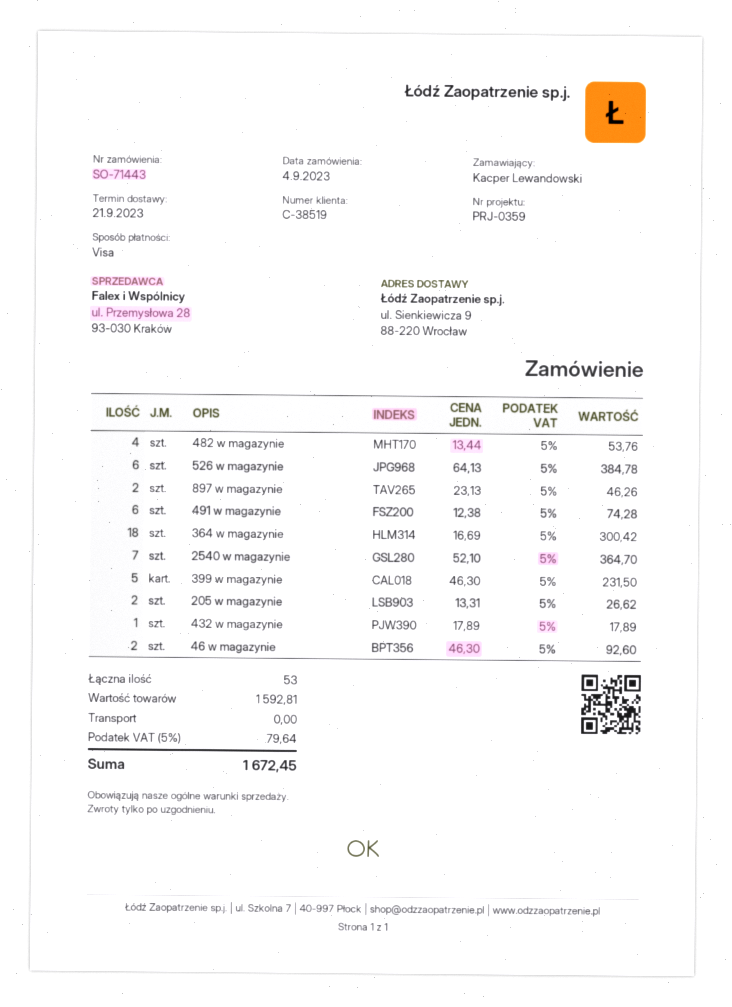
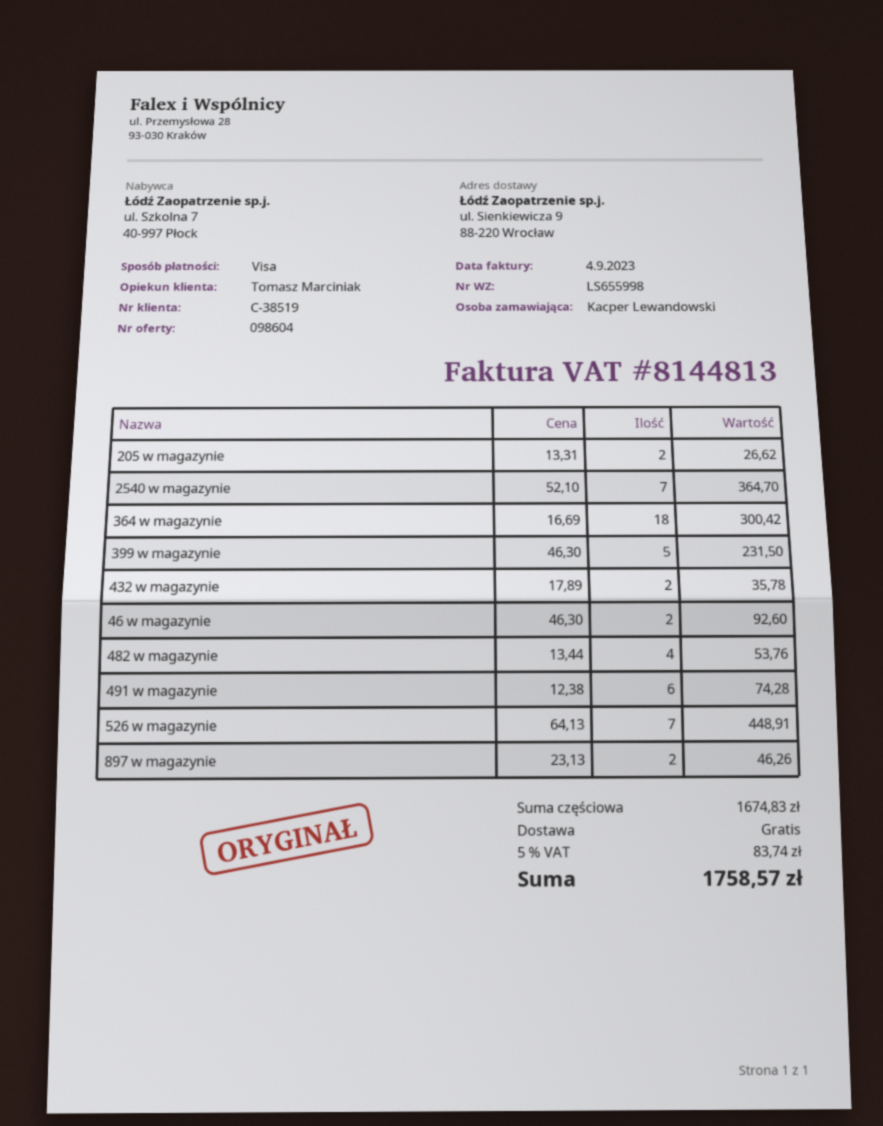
526 w magazynie: 6 x 64.13 = 384.78 -> 7 x 64.13 = 448.91
432 w magazynie: 1 x 17.89 = 17.89 -> 2 x 17.89 = 35.78
subtotal: 1592.81 -> 1674.83
tax: 5% = 79.64 -> 5% = 83.74
total: 1672.45 -> 1758.57

